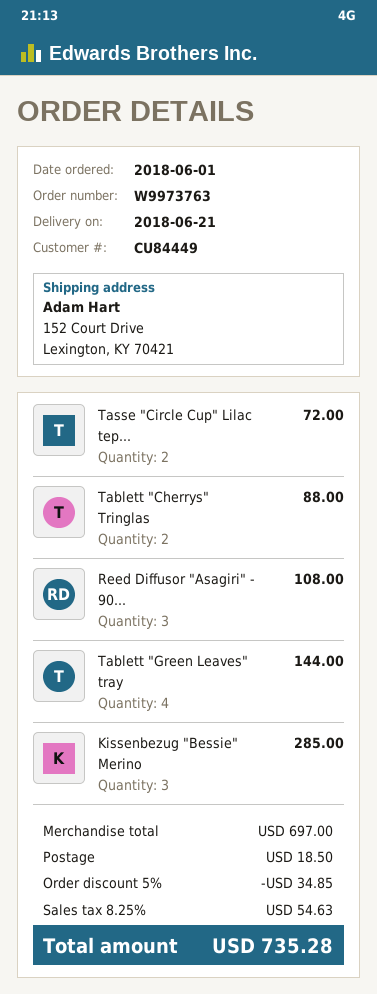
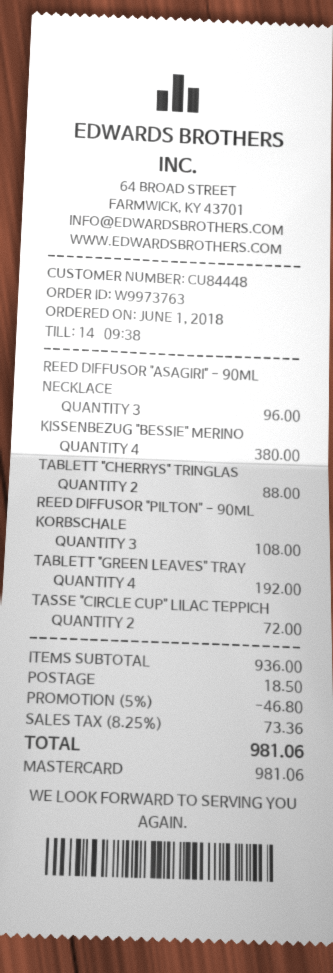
customer number: CU84449 -> CU84448
Reed Diffusor "Asagiri" - 90...: 3 for 108.00 -> 3 for 96.00
Tablett "Green Leaves" tray: 4 for 144.00 -> 4 for 192.00
Kissenbezug "Bessie" Merino: 3 for 285.00 -> 4 for 380.00
REED DIFFUSOR "PILTON" - 90ML KORBSCHALE: none -> 3 for 108.00
subtotal: 697.00 -> 936.00
discount: 5% = 34.85 -> 5% = 46.80
tax: 8.25% = 54.63 -> 8.25% = 73.36
total: 735.28 -> 981.06

